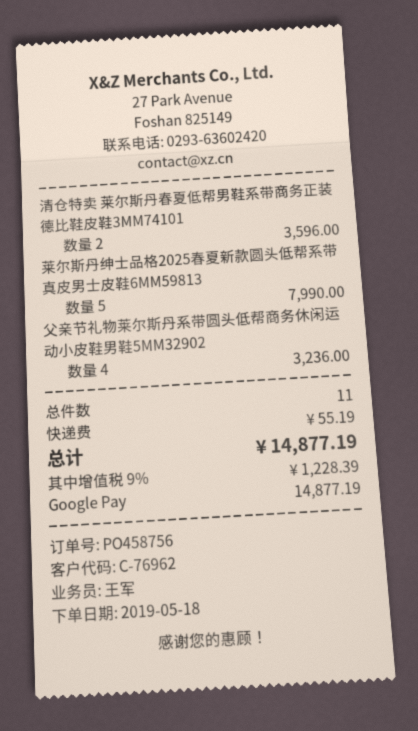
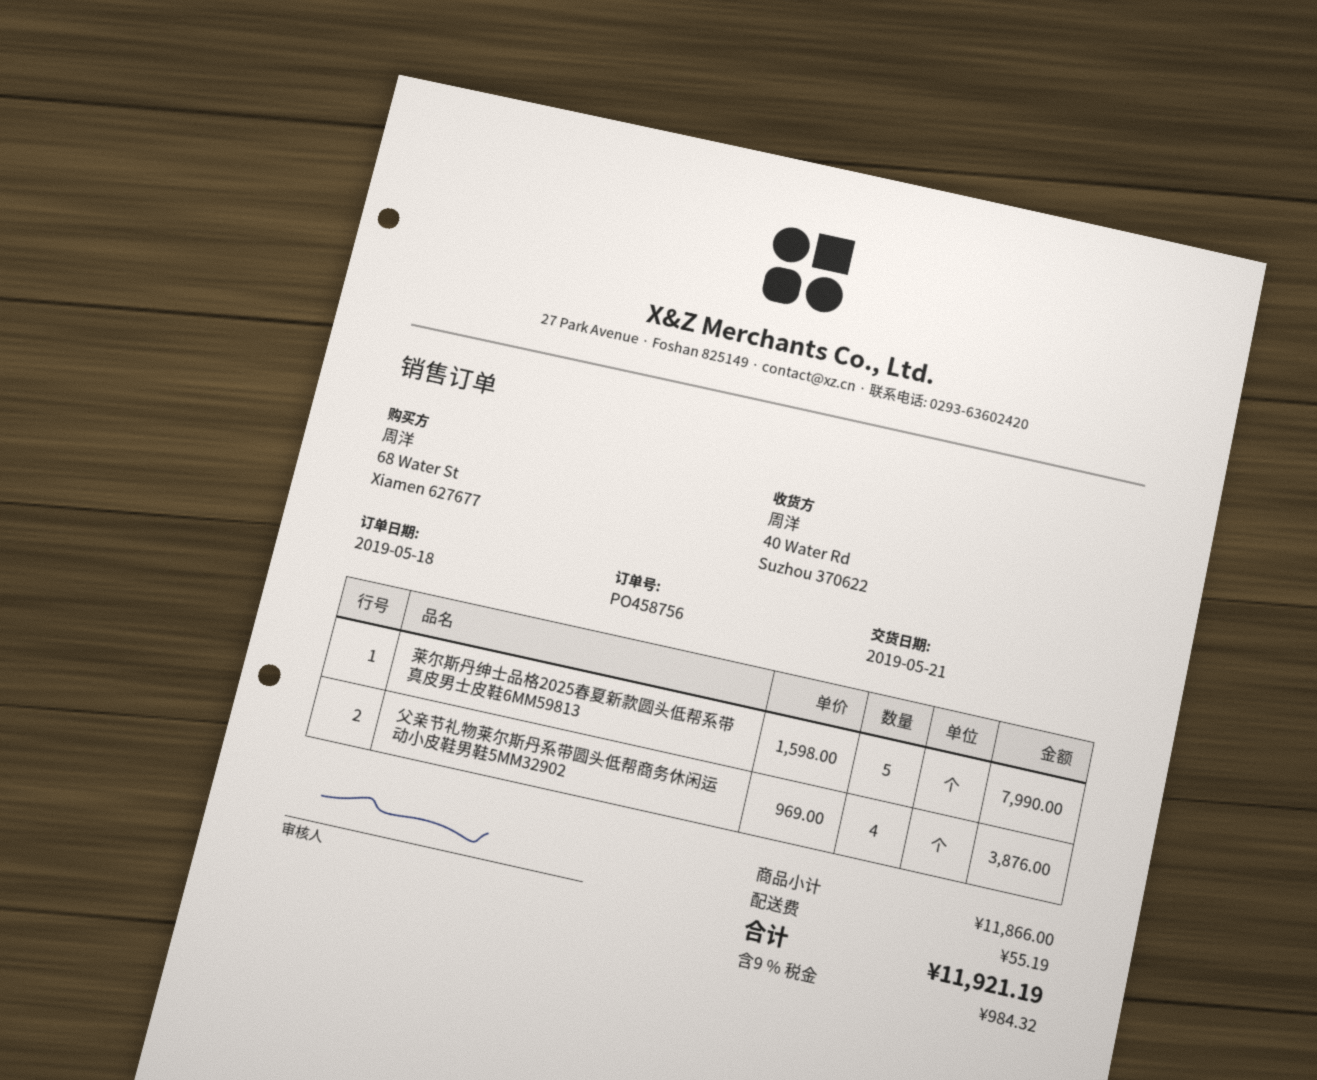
清仓特卖 莱尔斯丹春夏低帮男鞋系带商务正装德比鞋皮鞋3MM74101: 2 for 3596.00 -> none
父亲节礼物莱尔斯丹系带圆头低帮商务休闲运动小皮鞋男鞋5MM32902: 4 for 3236.00 -> 4 for 3876.00
tax: 9% = 1228.39 -> 9% = 984.32
total: 14877.19 -> 11921.19

